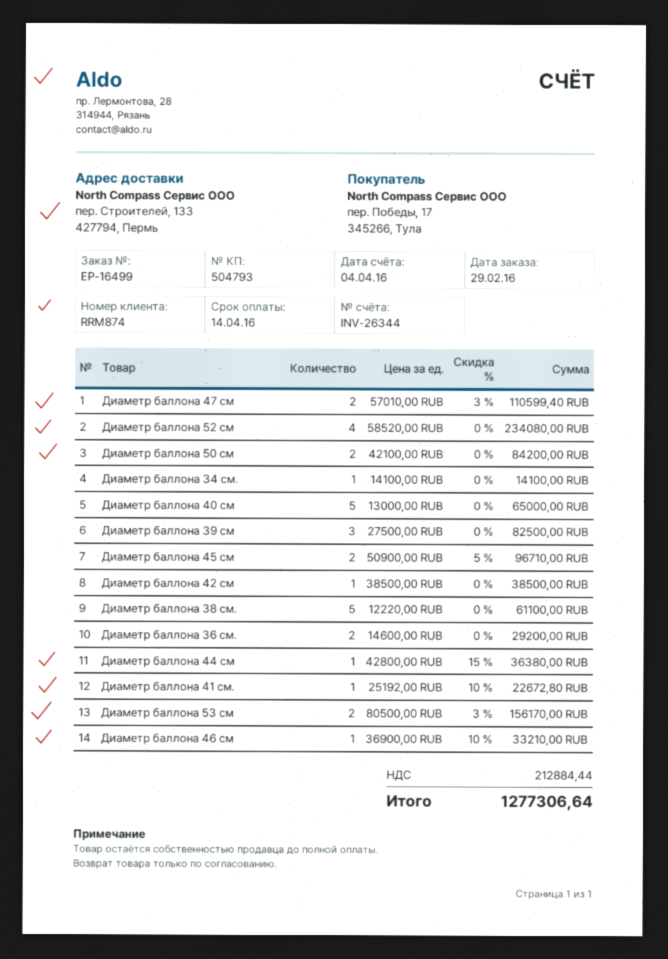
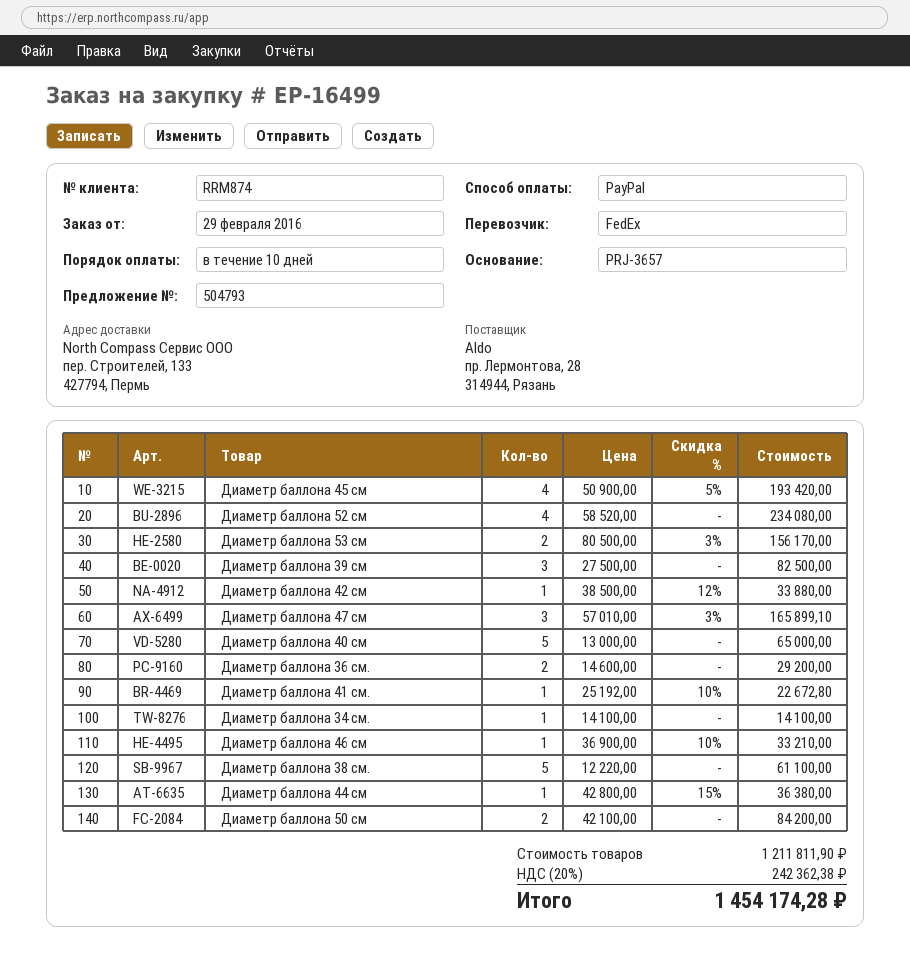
Диаметр баллона 47 см: 2 x 57010.00 - 3% = 110599.40 -> 3 x 57010.00 - 3% = 165899.10
Диаметр баллона 45 см: 2 x 50900.00 - 5% = 96710.00 -> 4 x 50900.00 - 5% = 193420.00
Диаметр баллона 42 см: 1 x 38500.00 = 38500.00 -> 1 x 38500.00 - 12% = 33880.00
tax: 212884.44 -> 242362.38
total: 1277306.64 -> 1454174.28

